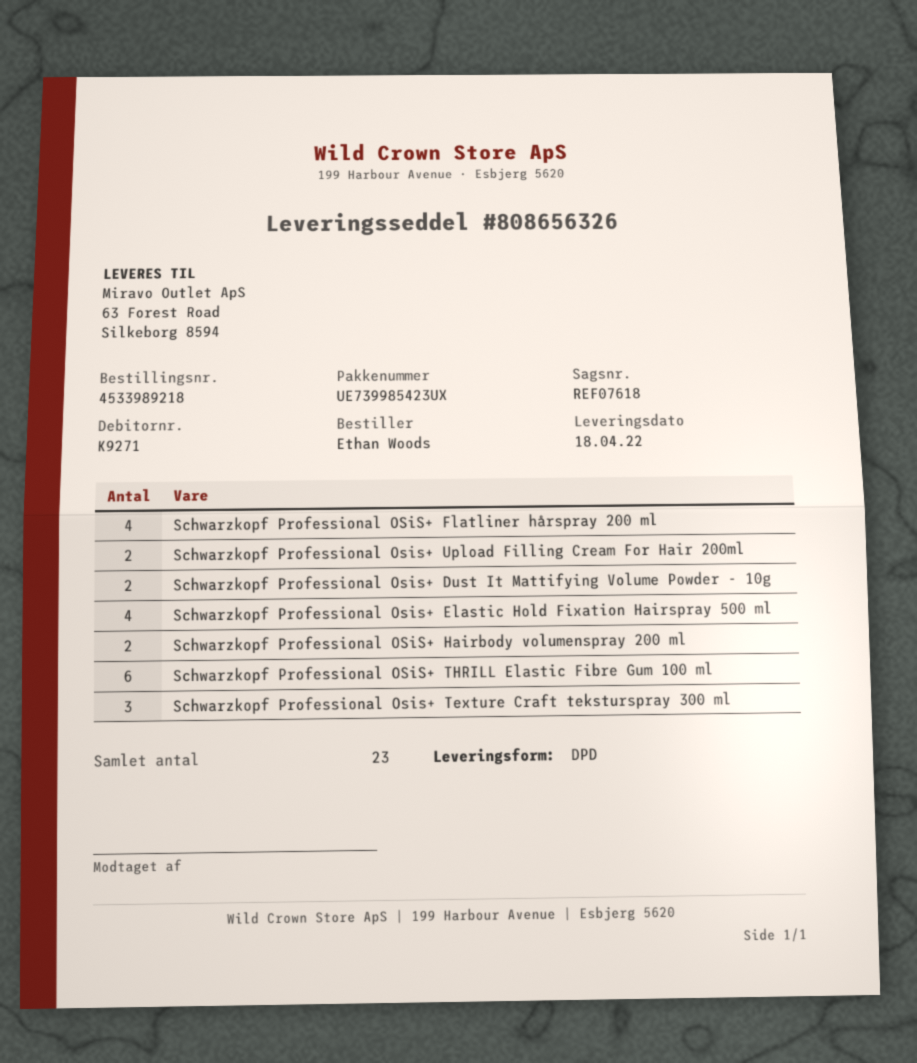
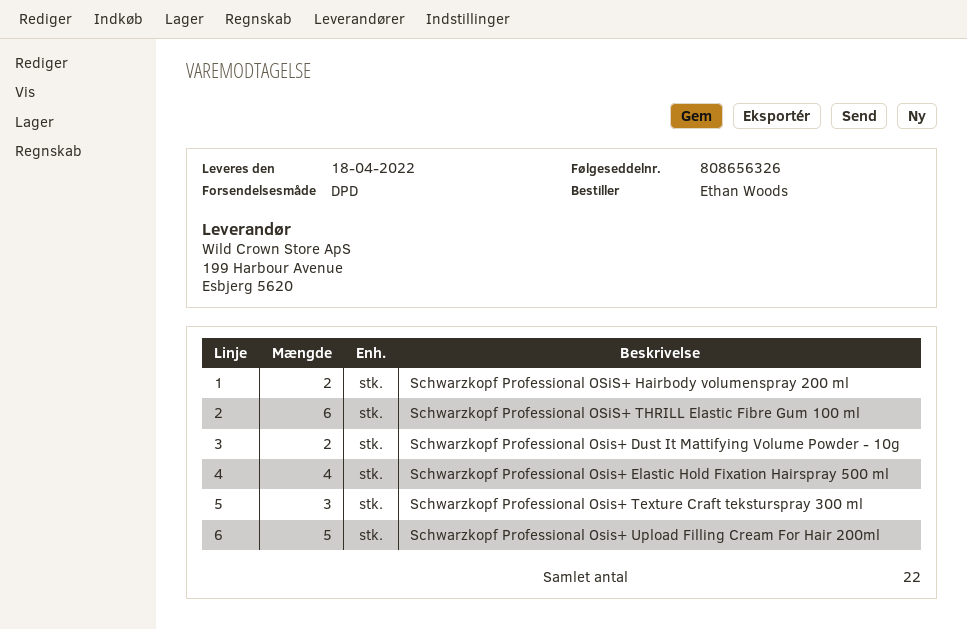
Schwarzkopf Professional OSiS+ Flatliner hårspray 200 ml: 4 -> none
Schwarzkopf Professional Osis+ Upload Filling Cream For Hair 200ml: 2 -> 5
total quantity: 23 -> 22

